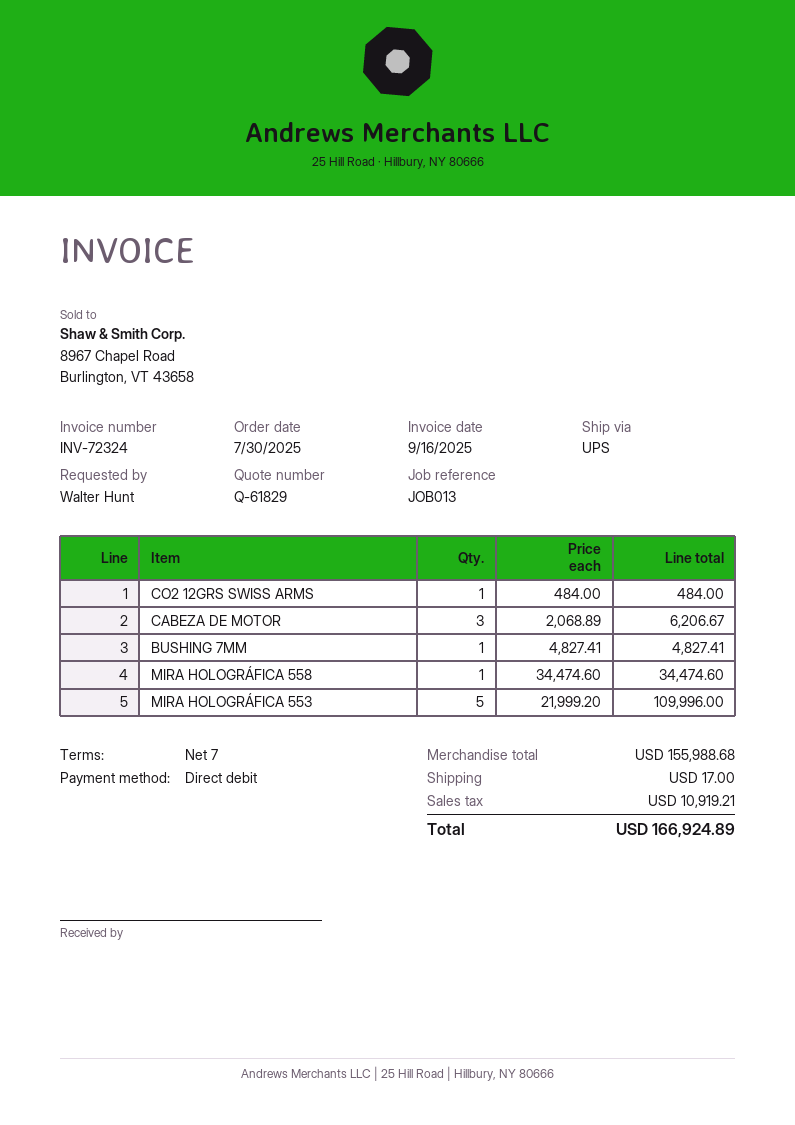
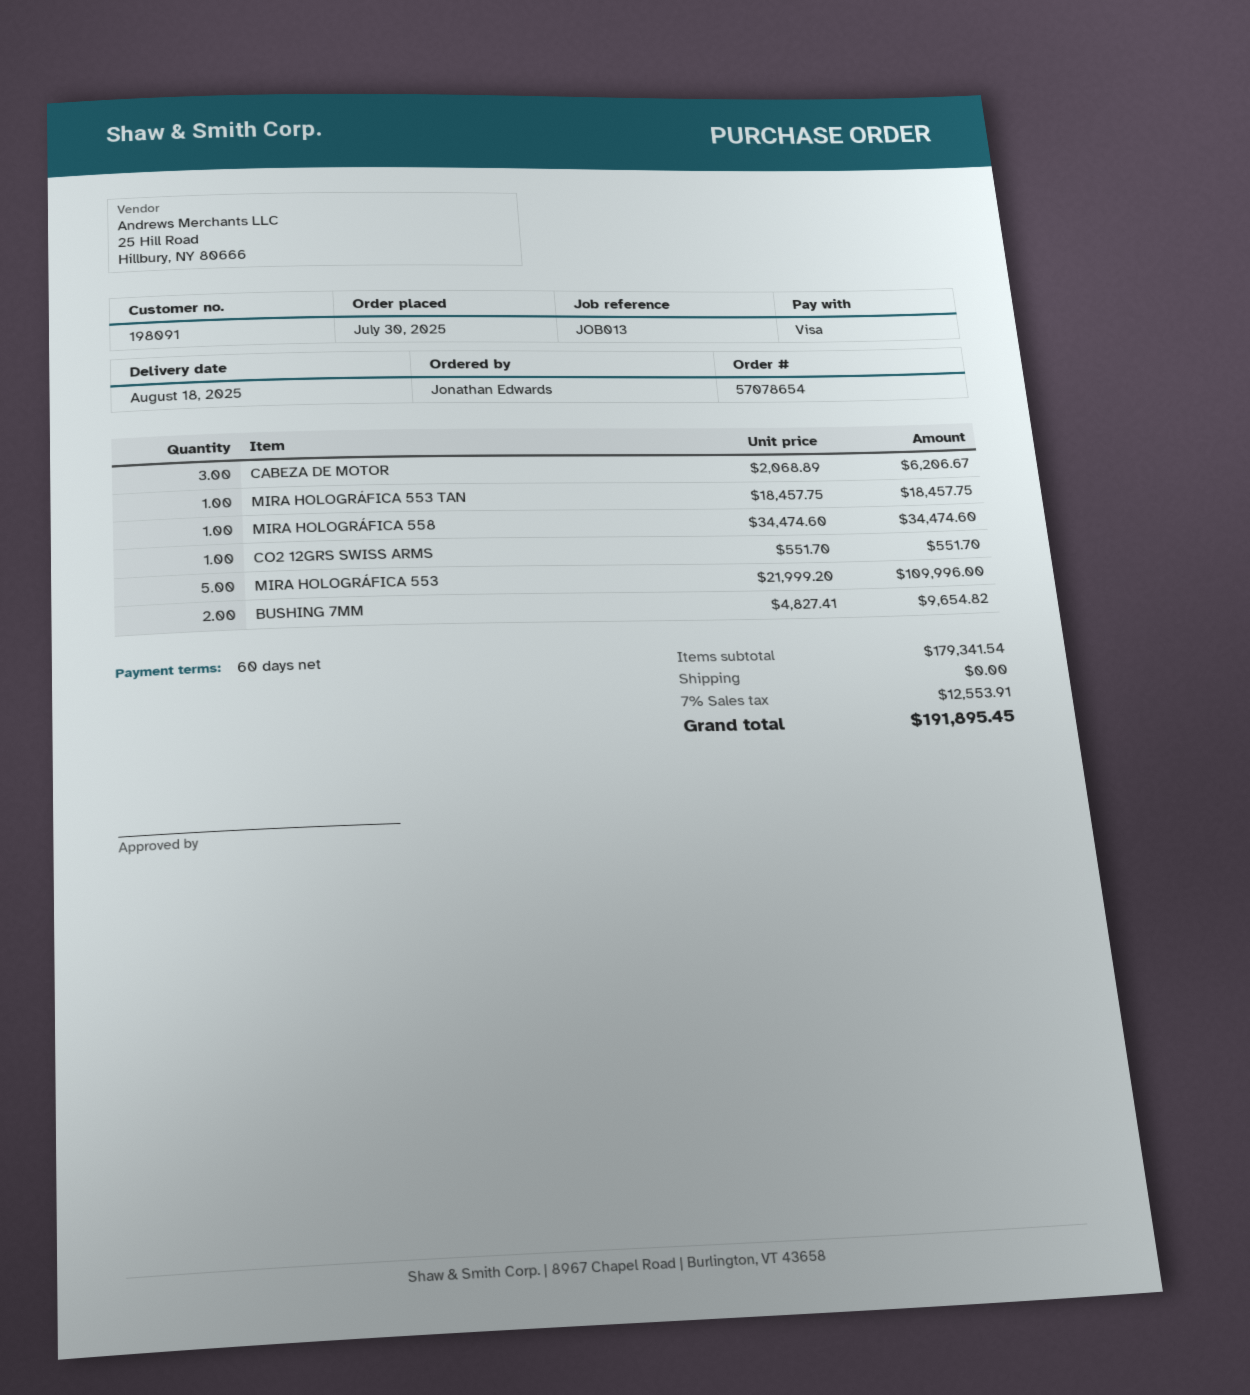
payment terms: 7 days -> 60 days
ordered by: Walter Hunt -> Jonathan Edwards
payment method: direct debit -> Visa
CO2 12GRS SWISS ARMS: 1 x 484.00 = 484.00 -> 1 x 551.70 = 551.70
BUSHING 7MM: 1 x 4827.41 = 4827.41 -> 2 x 4827.41 = 9654.82
MIRA HOLOGRÁFICA 553 TAN: none -> 1 x 18457.75 = 18457.75
subtotal: 155988.68 -> 179341.54
shipping: 17.00 -> 0.00
tax: 10919.21 -> 12553.91
total: 166924.89 -> 191895.45

